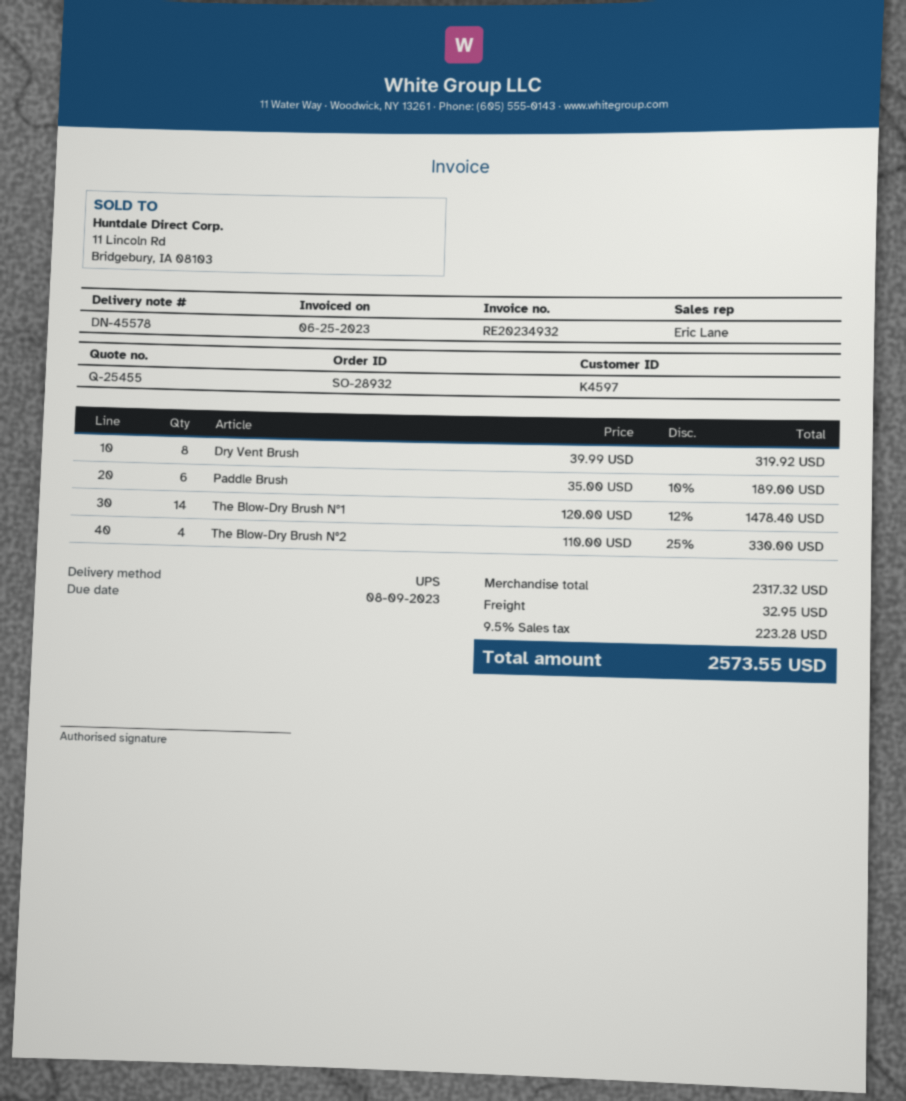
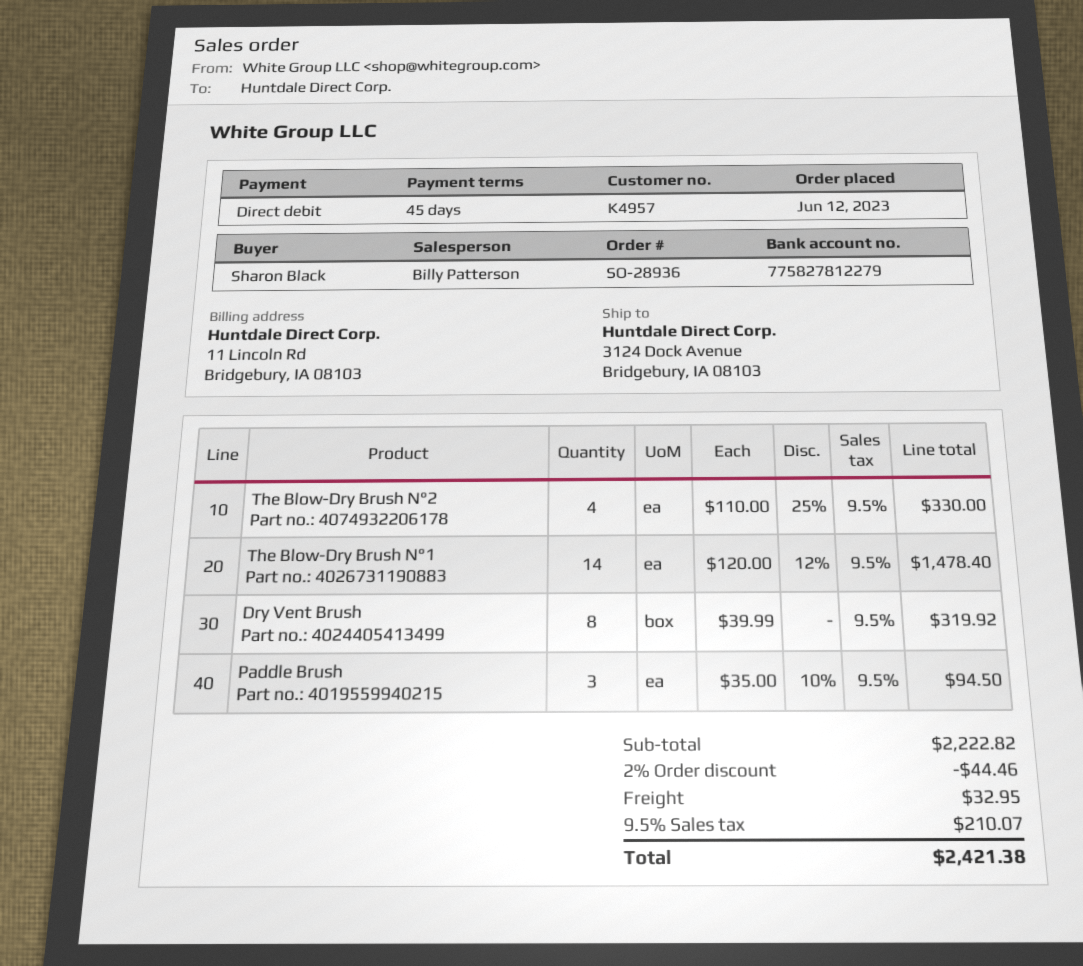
order number: SO-28932 -> SO-28936
customer number: K4597 -> K4957
sales rep: Eric Lane -> Billy Patterson
Paddle Brush: 6 x 35.00 - 10% = 189.00 -> 3 x 35.00 - 10% = 94.50
subtotal: 2317.32 -> 2222.82
discount: none -> 2% = 44.46
tax: 9.5% = 223.28 -> 9.5% = 210.07
total: 2573.55 -> 2421.38

